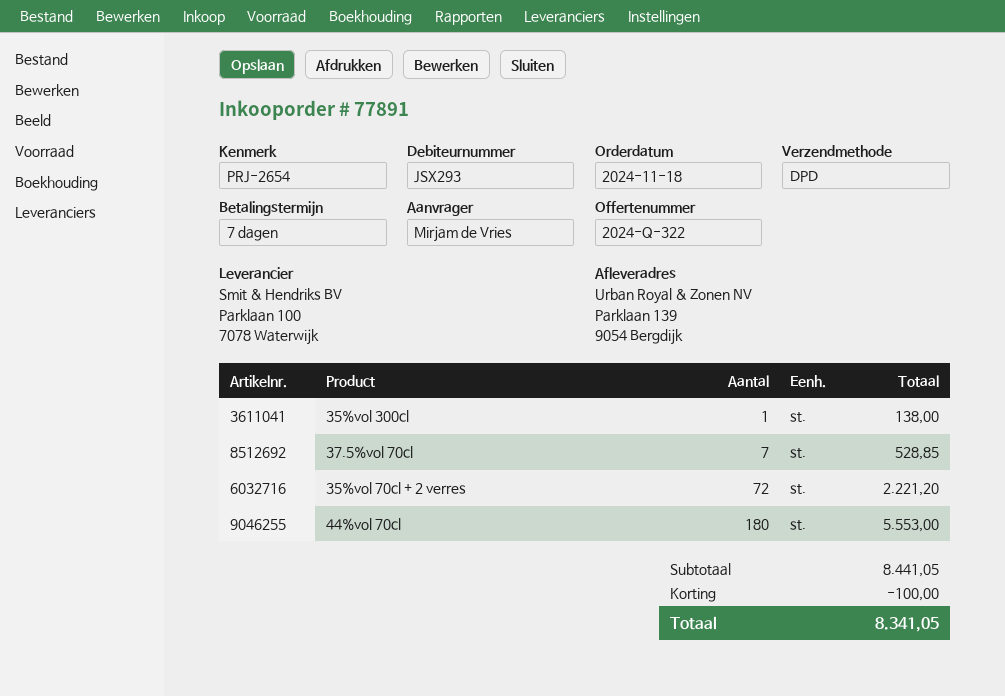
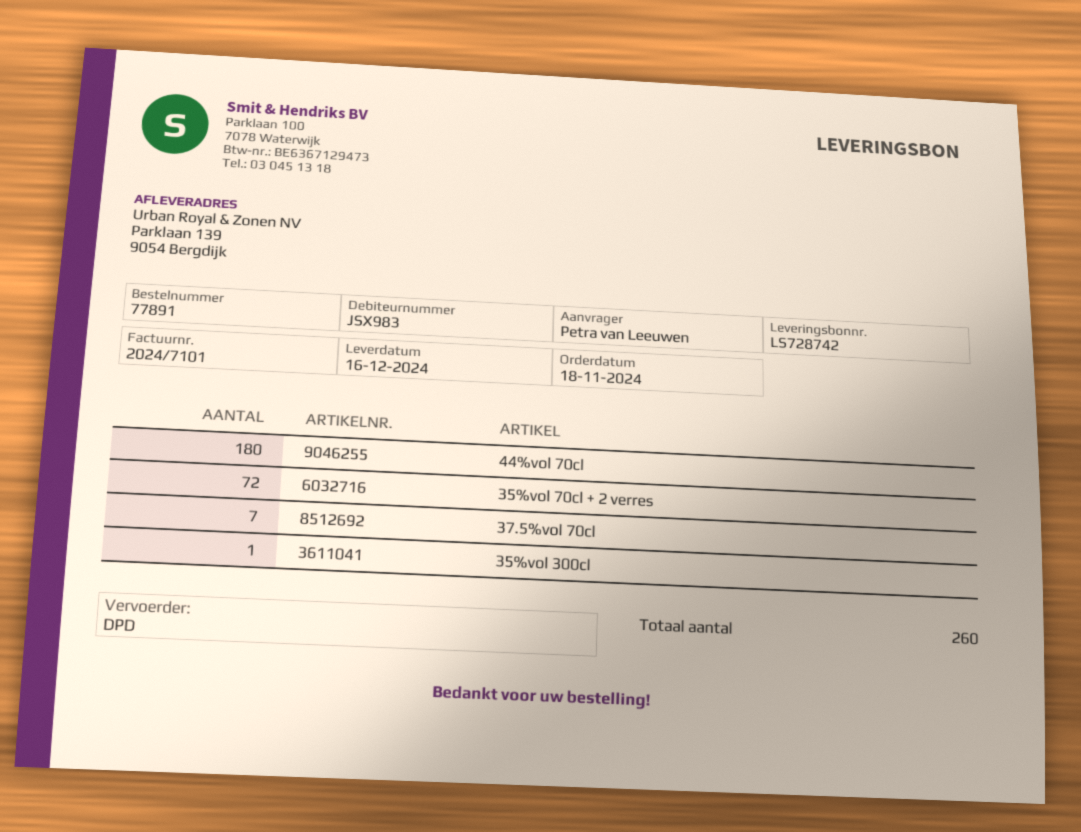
customer number: JSX293 -> JSX983
ordered by: Mirjam de Vries -> Petra van Leeuwen

